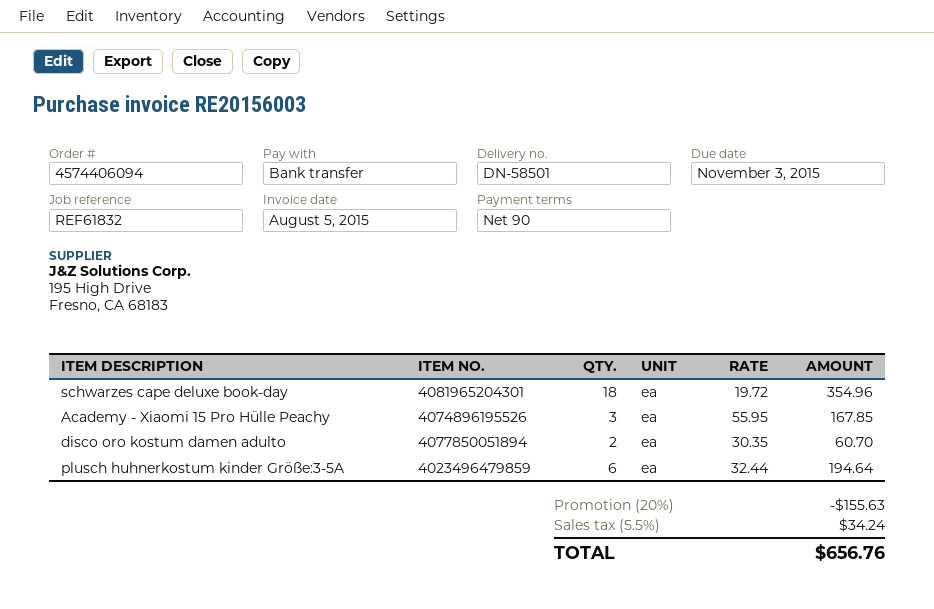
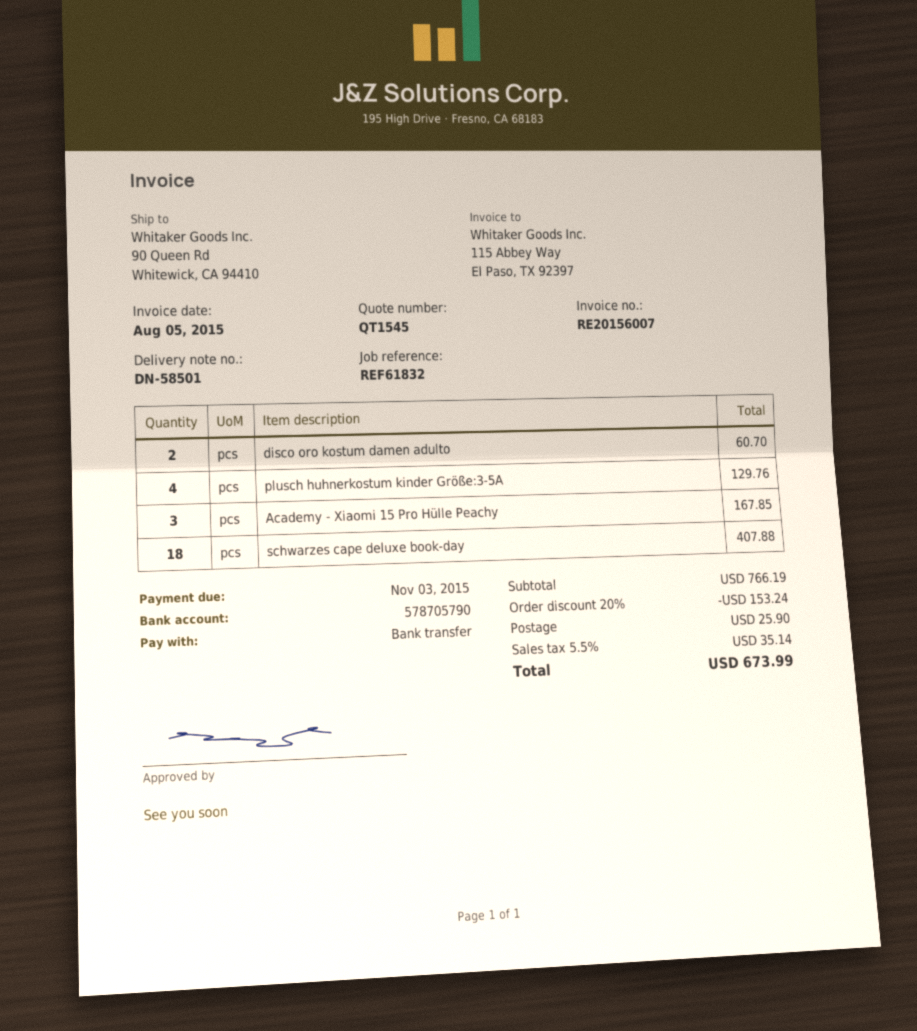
invoice number: RE20156003 -> RE20156007
schwarzes cape deluxe book-day: 18 for 354.96 -> 18 for 407.88
plusch huhnerkostum kinder Größe:3-5A: 6 for 194.64 -> 4 for 129.76
discount: 20% = 155.63 -> 20% = 153.24
shipping: none -> 25.90
tax: 5.5% = 34.24 -> 5.5% = 35.14
total: 656.76 -> 673.99

